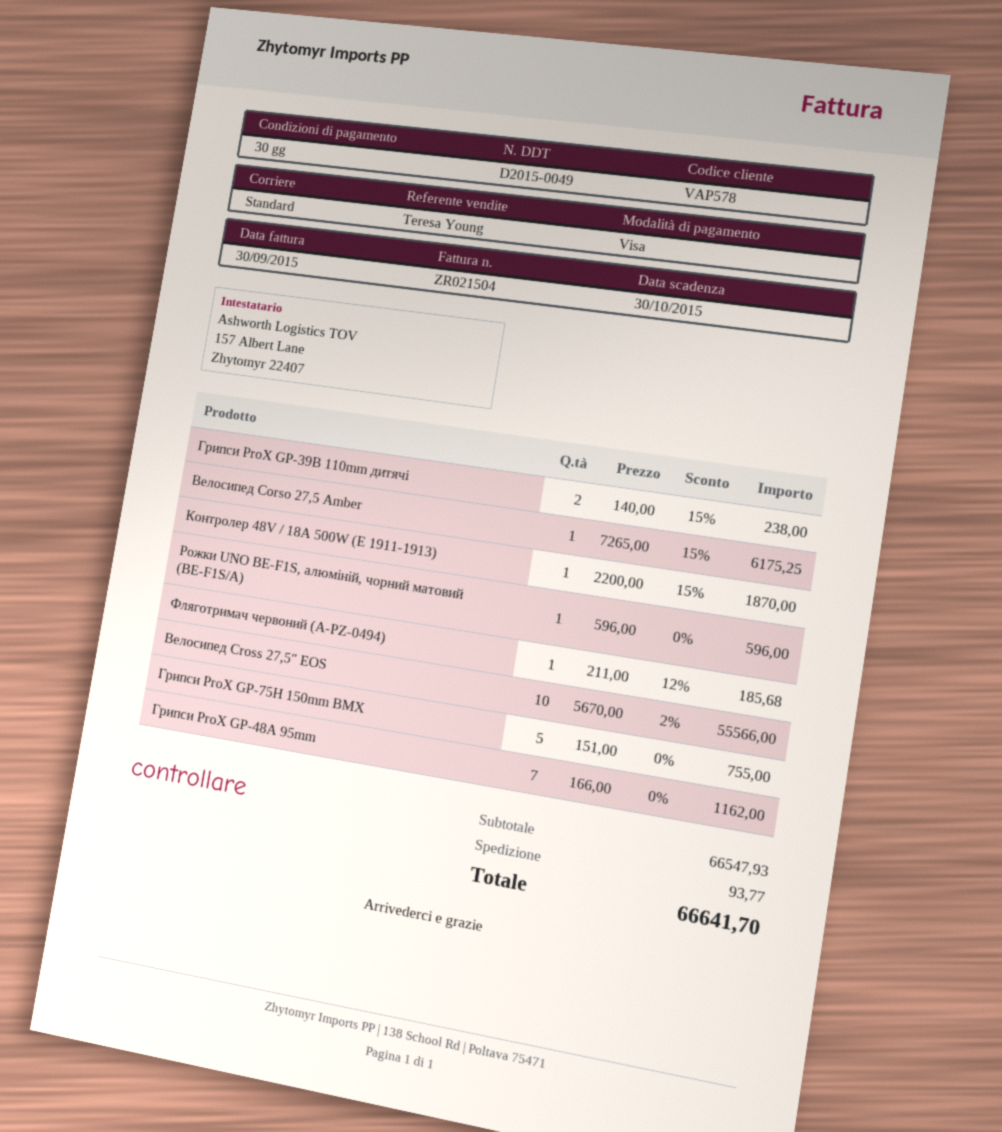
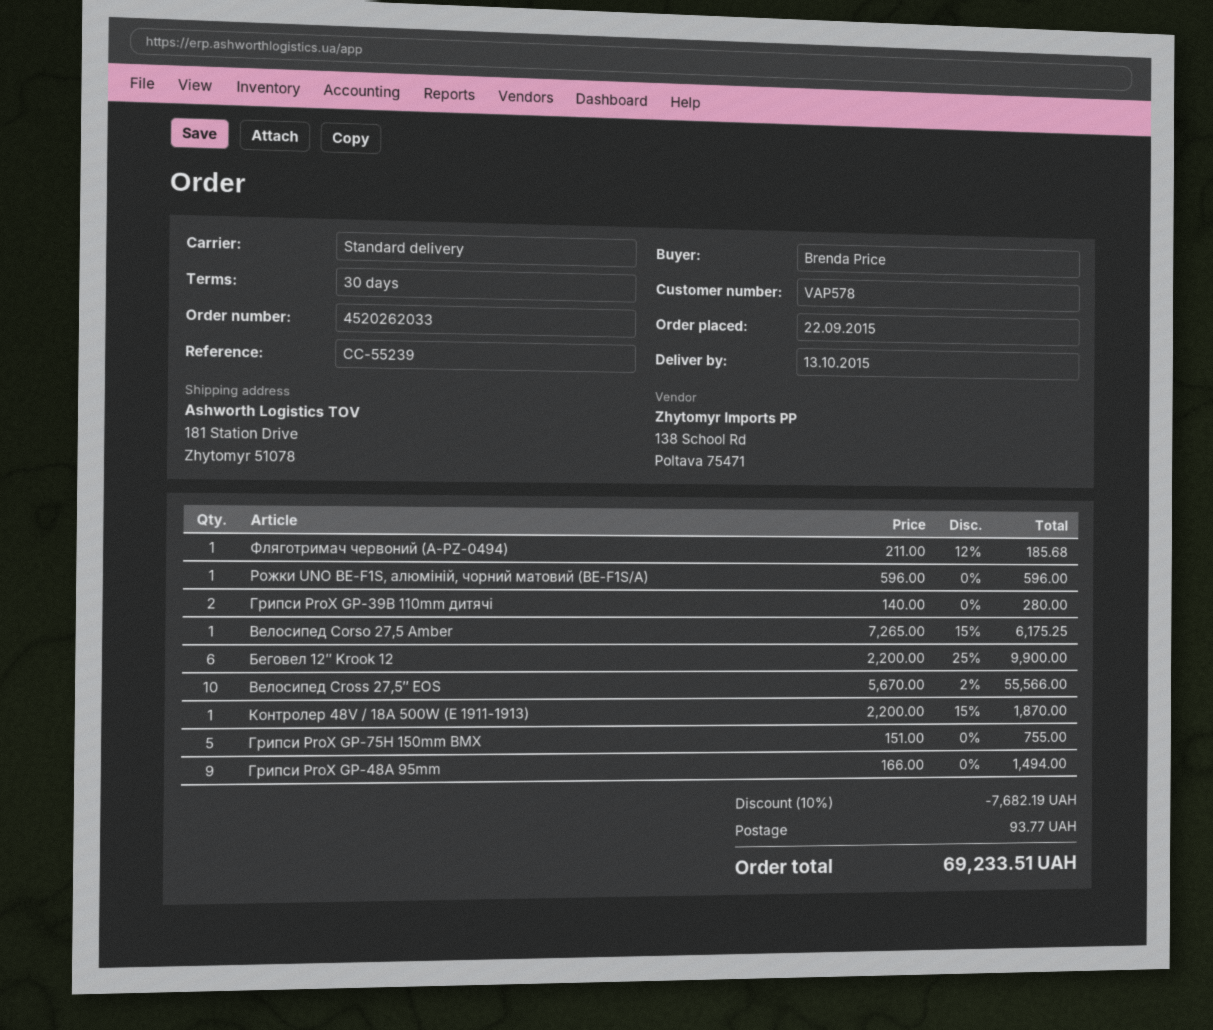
Грипси ProX GP-39B 110mm дитячі: 2 x 140.00 - 15% = 238.00 -> 2 x 140.00 = 280.00
Грипси ProX GP-48A 95mm: 7 x 166.00 = 1162.00 -> 9 x 166.00 = 1494.00
Беговел 12″ Krook 12: none -> 6 x 2200.00 - 25% = 9900.00
discount: none -> 10% = 7682.19
total: 66641.70 -> 69233.51

